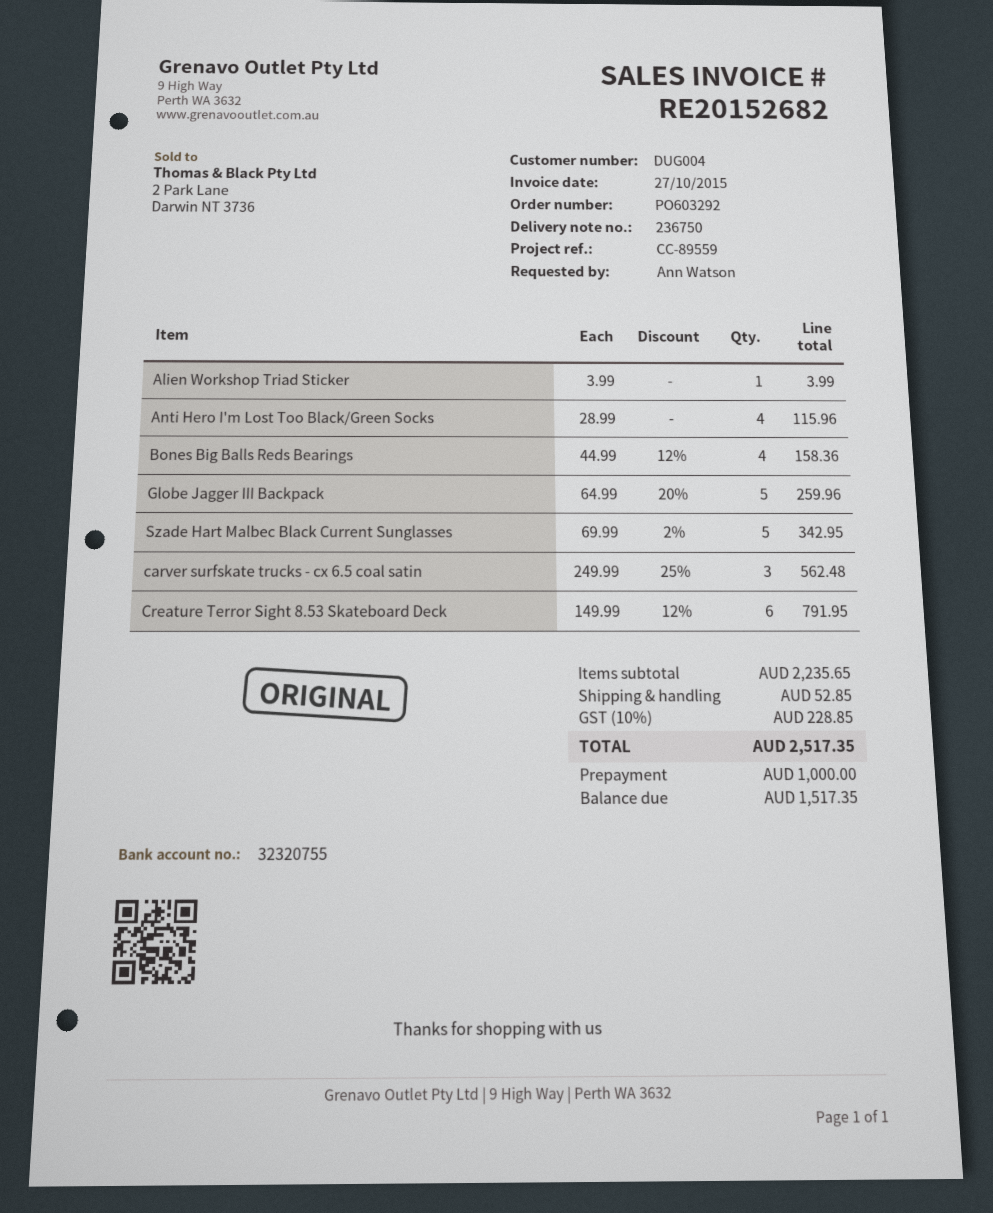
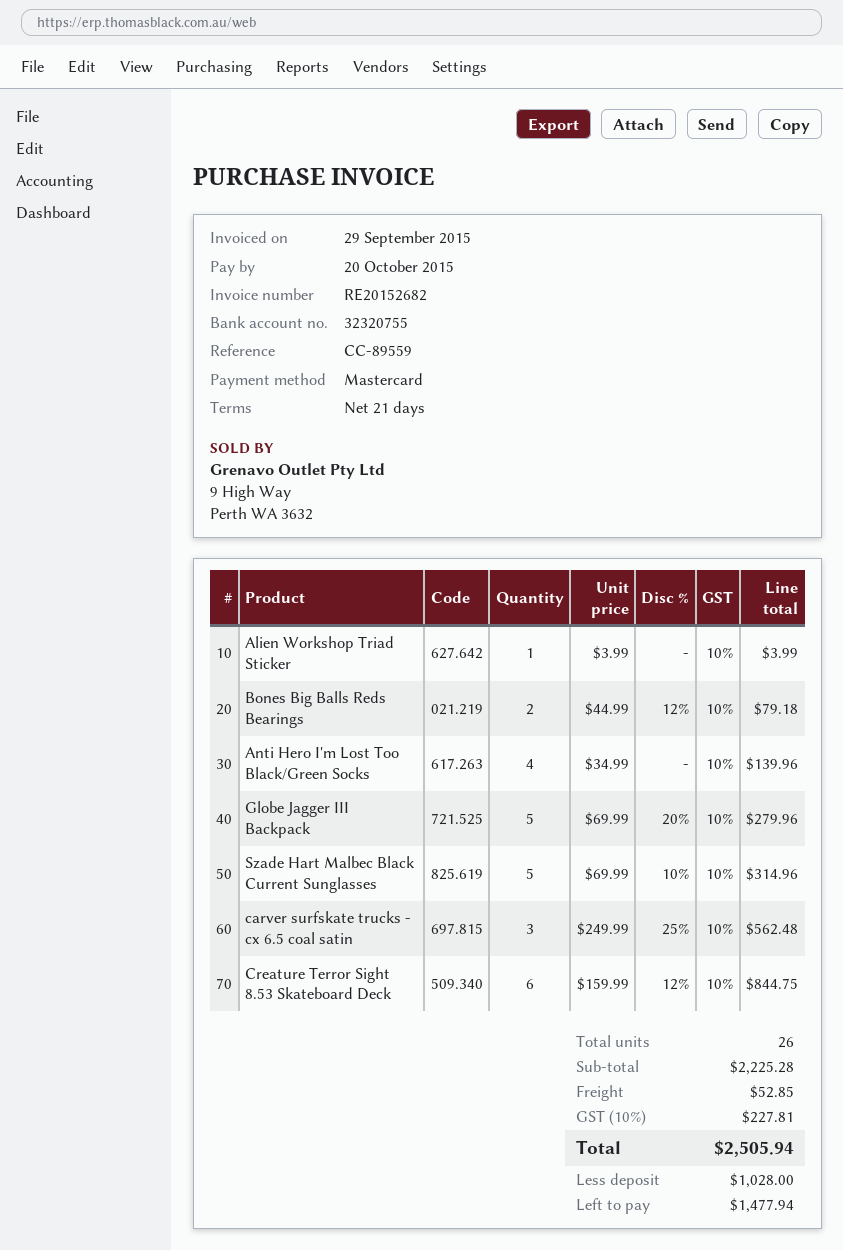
invoice date: 2015-10-27 -> 2015-09-29
Anti Hero I'm Lost Too Black/Green Socks: 4 x 28.99 = 115.96 -> 4 x 34.99 = 139.96
Bones Big Balls Reds Bearings: 4 x 44.99 - 12% = 158.36 -> 2 x 44.99 - 12% = 79.18
Globe Jagger III Backpack: 5 x 64.99 - 20% = 259.96 -> 5 x 69.99 - 20% = 279.96
Szade Hart Malbec Black Current Sunglasses: 5 x 69.99 - 2% = 342.95 -> 5 x 69.99 - 10% = 314.96
Creature Terror Sight 8.53 Skateboard Deck: 6 x 149.99 - 12% = 791.95 -> 6 x 159.99 - 12% = 844.75
subtotal: 2235.65 -> 2225.28
tax: 10% = 228.85 -> 10% = 227.81
total: 2517.35 -> 2505.94
deposit: 1000.00 -> 1028.00
balance: 1517.35 -> 1477.94

